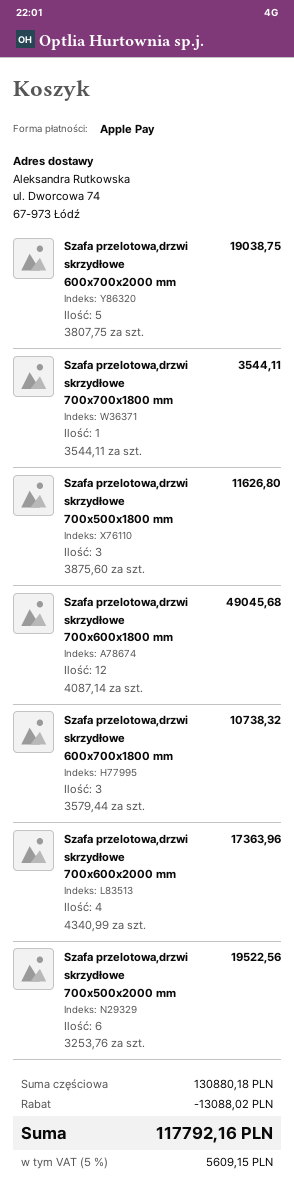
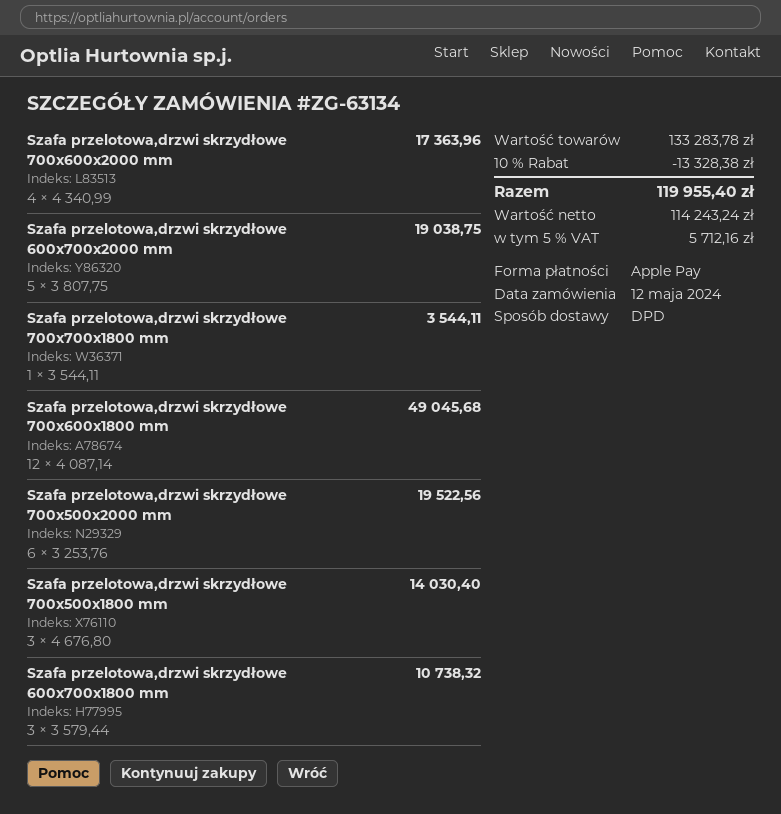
Szafa przelotowa,drzwi skrzydłowe 700x500x1800 mm: 3 x 3875.60 = 11626.80 -> 3 x 4676.80 = 14030.40
subtotal: 130880.18 -> 133283.78
discount: 13088.02 -> 13328.38
tax: 5% = 5609.15 -> 5% = 5712.16
total: 117792.16 -> 119955.40

